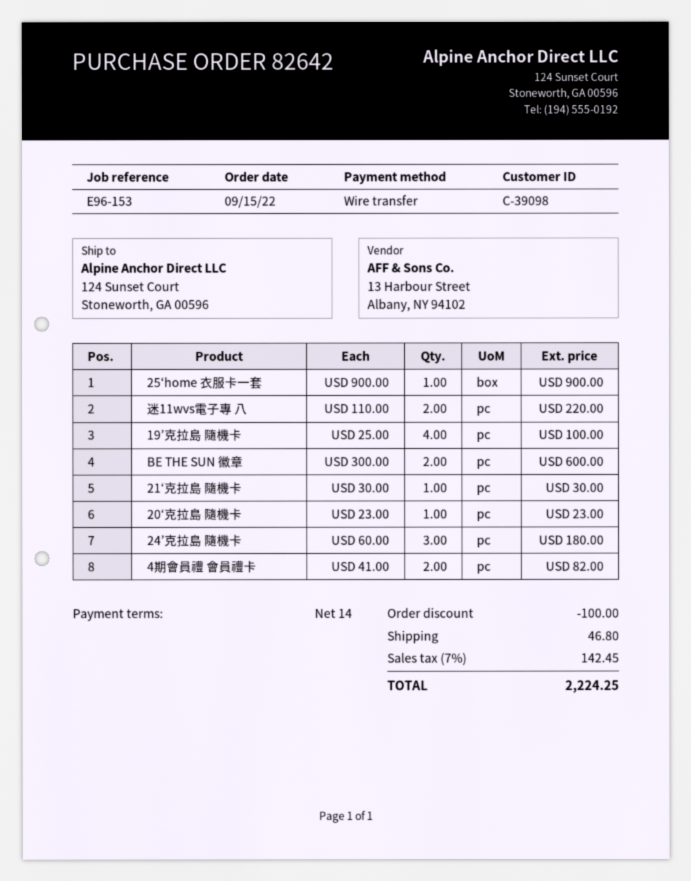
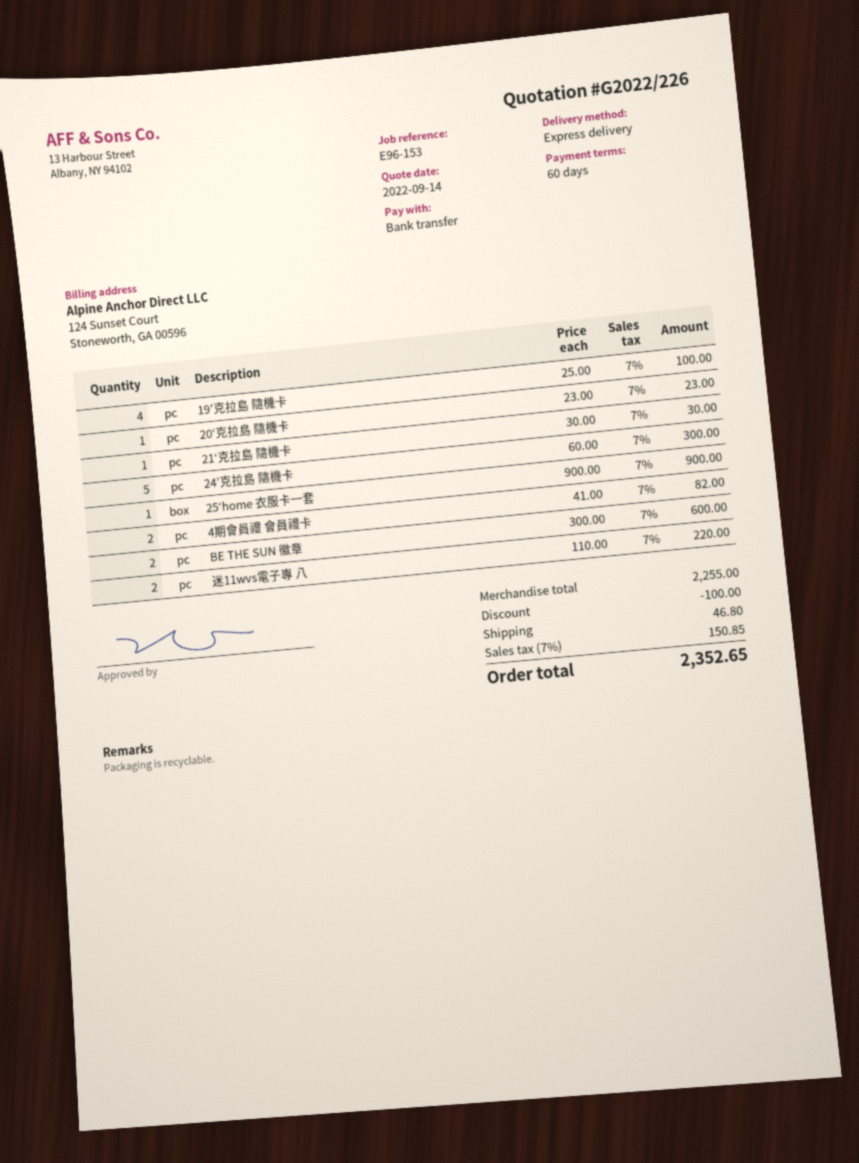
payment terms: 14 days -> 60 days
24’克拉島 隨機卡: 3 x 60.00 = 180.00 -> 5 x 60.00 = 300.00
tax: 7% = 142.45 -> 7% = 150.85
total: 2224.25 -> 2352.65

